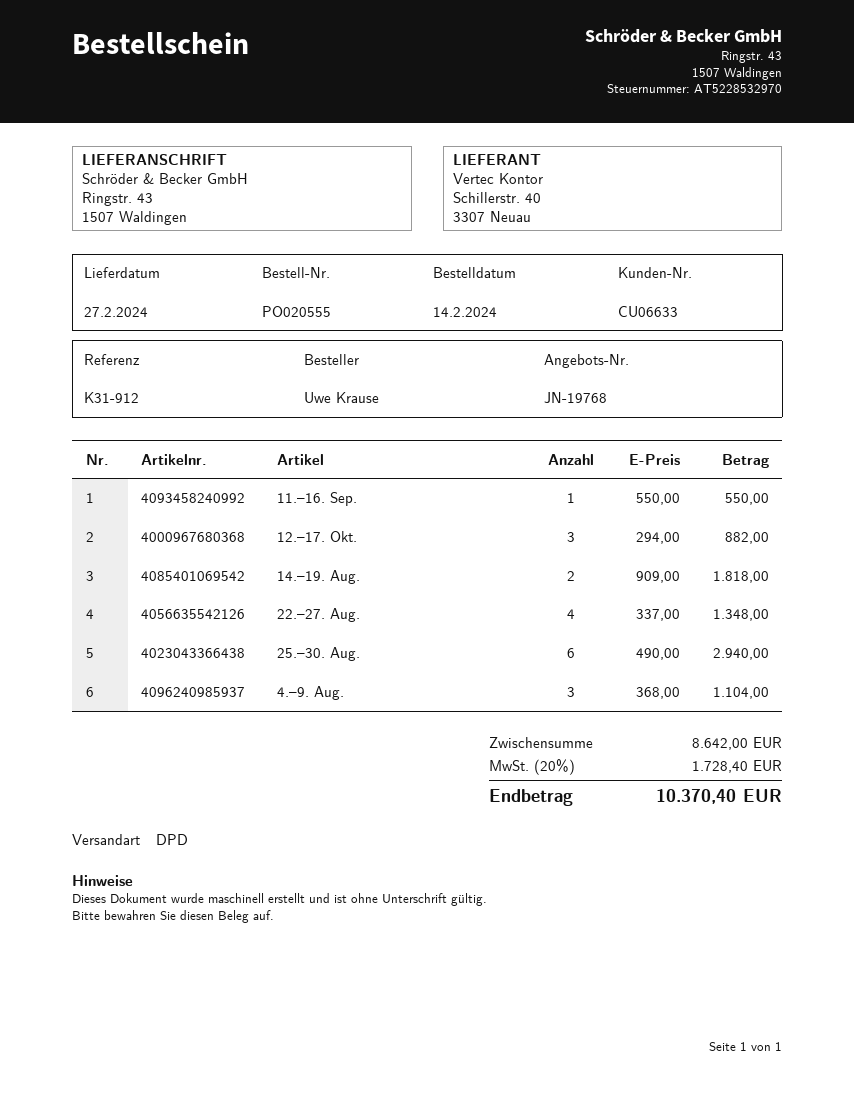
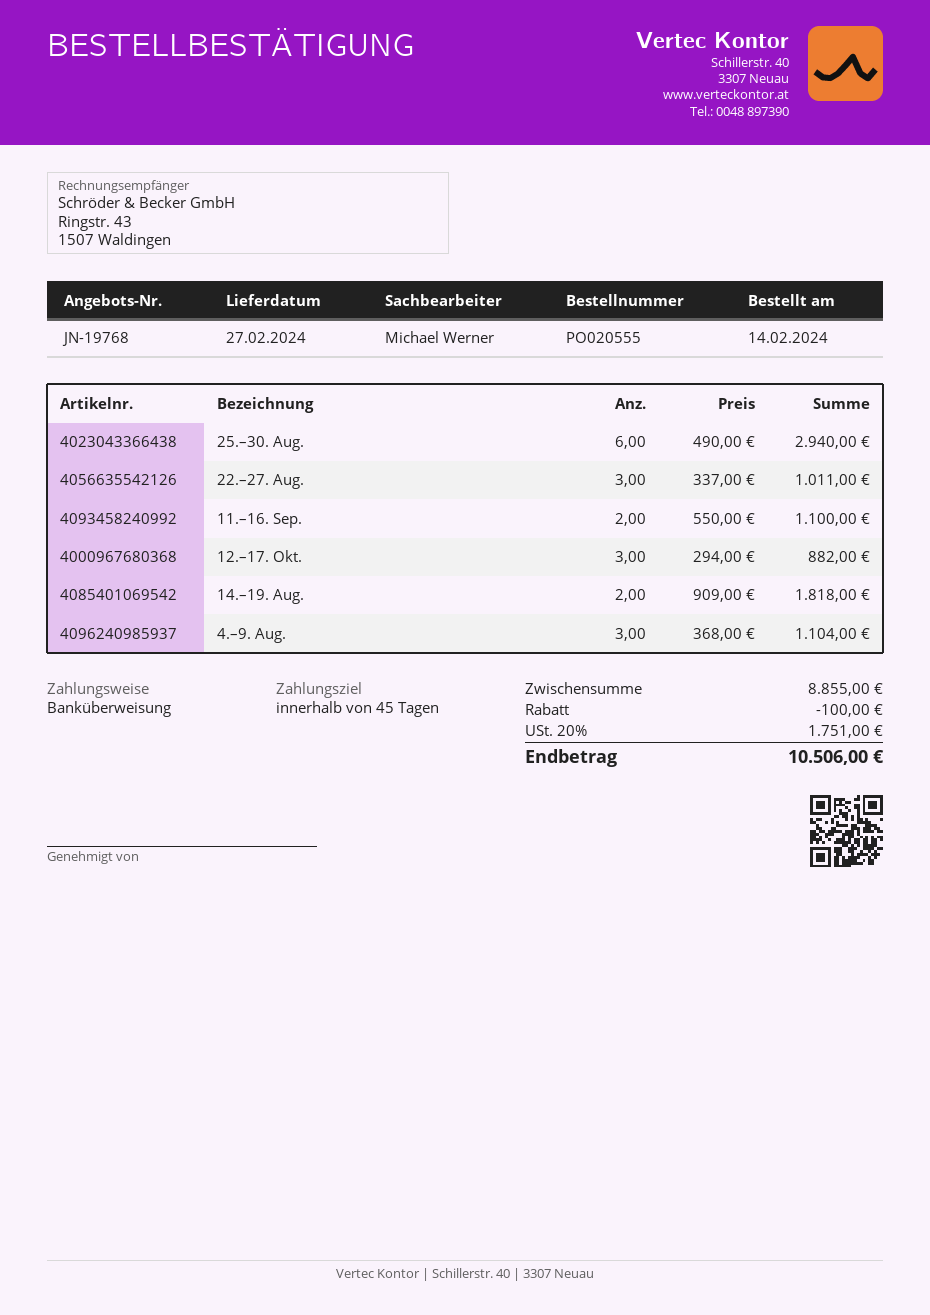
11.–16. Sep.: 1 x 550.00 = 550.00 -> 2 x 550.00 = 1100.00
22.–27. Aug.: 4 x 337.00 = 1348.00 -> 3 x 337.00 = 1011.00
subtotal: 8642.00 -> 8855.00
discount: none -> 100.00
tax: 20% = 1728.40 -> 20% = 1751.00
total: 10370.40 -> 10506.00

